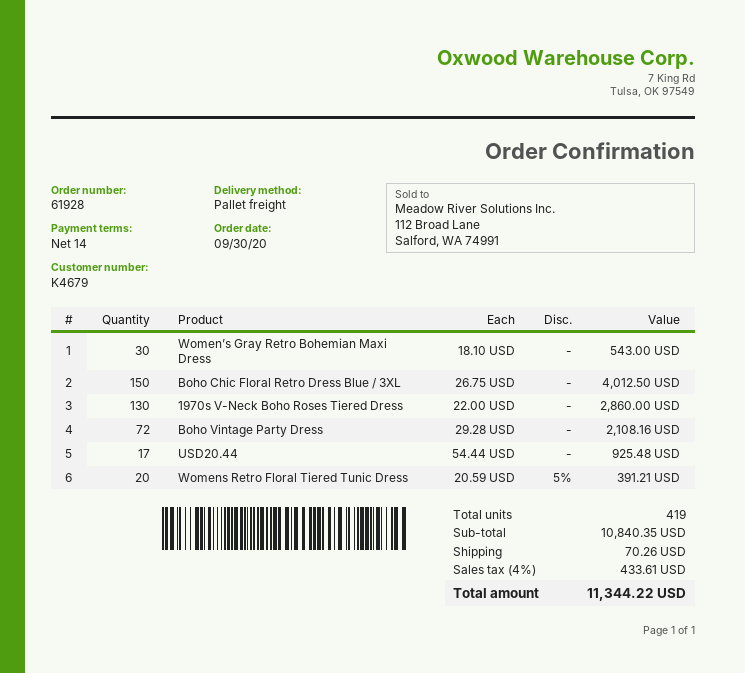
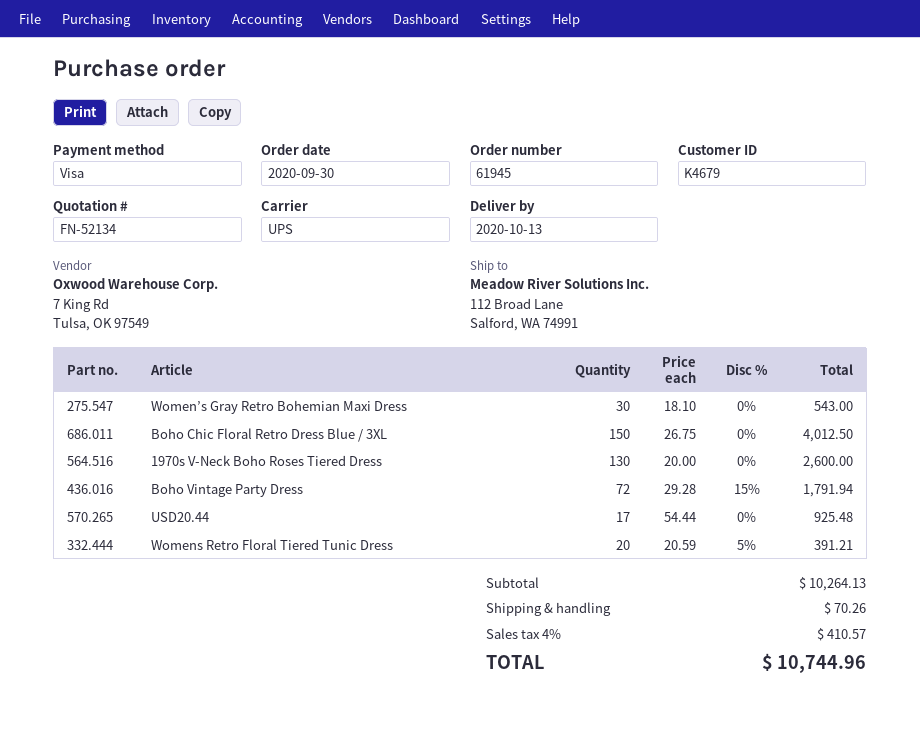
order number: 61928 -> 61945
shipping method: pallet freight -> UPS
1970s V-Neck Boho Roses Tiered Dress: 130 x 22.00 = 2860.00 -> 130 x 20.00 = 2600.00
Boho Vintage Party Dress: 72 x 29.28 = 2108.16 -> 72 x 29.28 - 15% = 1791.94
subtotal: 10840.35 -> 10264.13
tax: 4% = 433.61 -> 4% = 410.57
total: 11344.22 -> 10744.96

